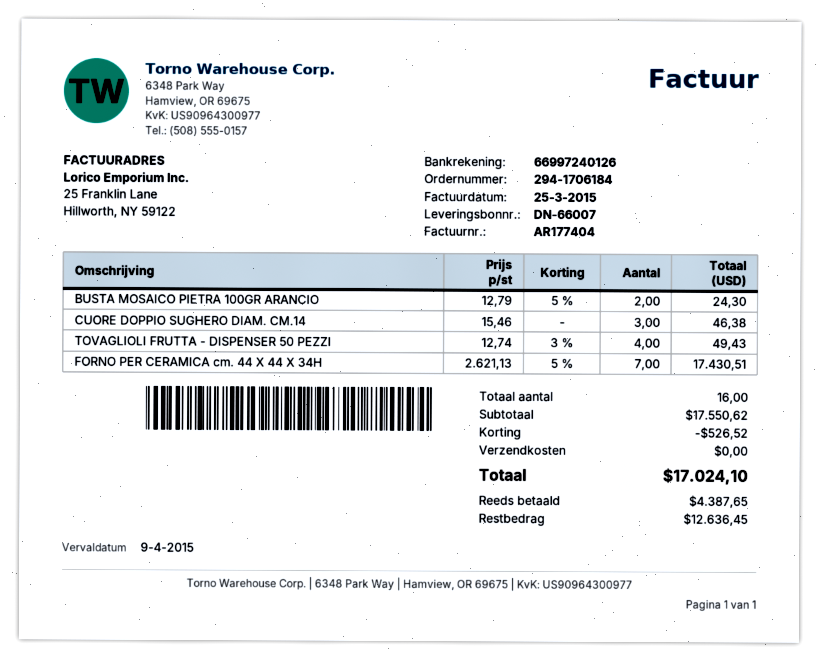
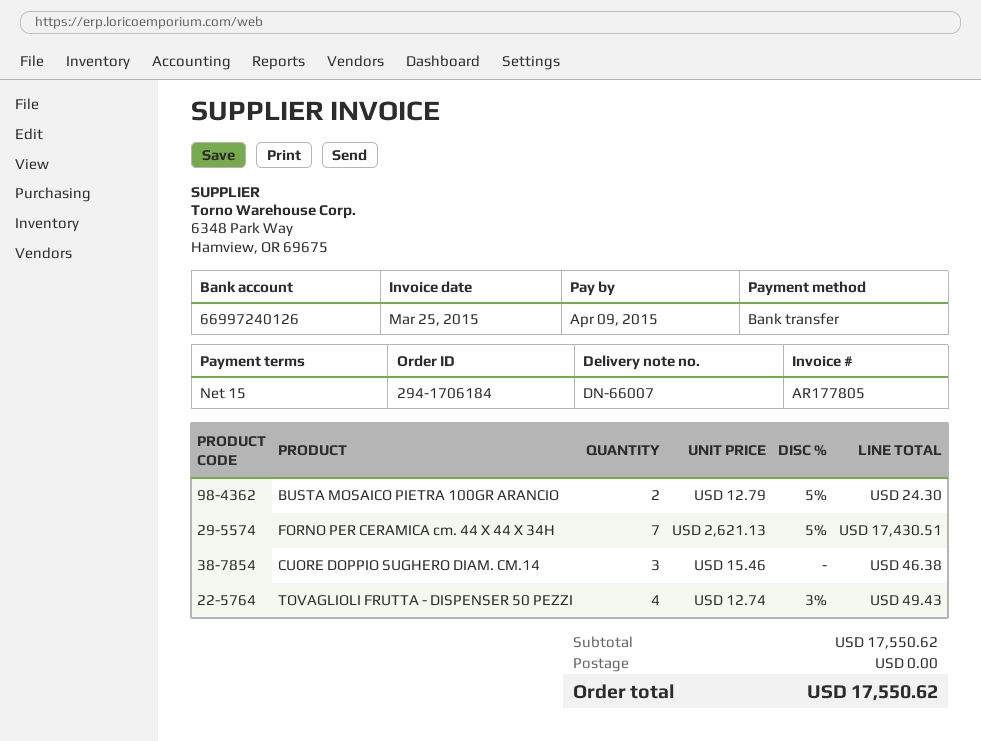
invoice number: AR177404 -> AR177805
discount: 526.52 -> none
total: 17024.10 -> 17550.62

